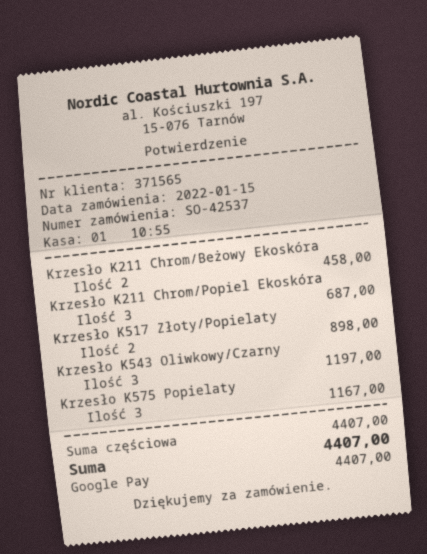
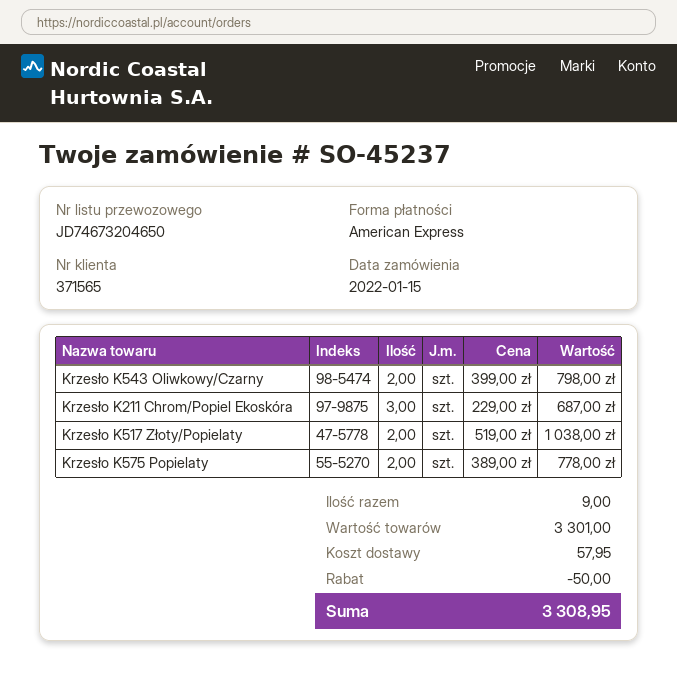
order number: SO-42537 -> SO-45237
payment method: Google Pay -> American Express
Krzesło K211 Chrom/Beżowy Ekoskóra: 2 for 458.00 -> none
Krzesło K517 Złoty/Popielaty: 2 for 898.00 -> 2 for 1038.00
Krzesło K543 Oliwkowy/Czarny: 3 for 1197.00 -> 2 for 798.00
Krzesło K575 Popielaty: 3 for 1167.00 -> 2 for 778.00
subtotal: 4407.00 -> 3301.00
discount: none -> 50.00
shipping: none -> 57.95
total: 4407.00 -> 3308.95

